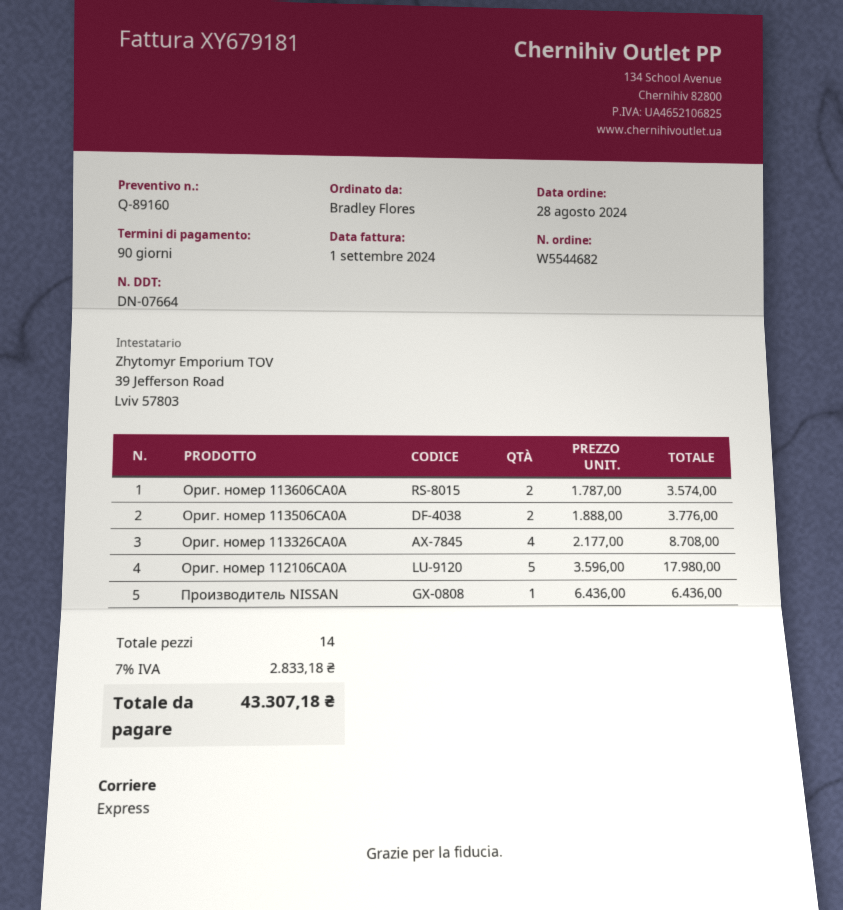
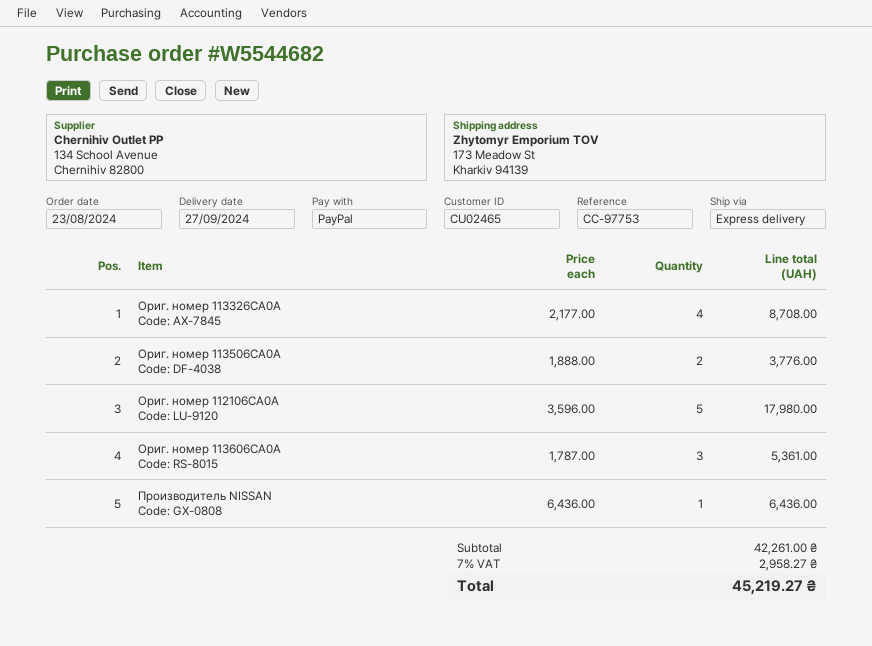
order date: 2024-08-28 -> 2024-08-23
Ориг. номер 113606CA0A: 2 x 1787.00 = 3574.00 -> 3 x 1787.00 = 5361.00
tax: 7% = 2833.18 -> 7% = 2958.27
total: 43307.18 -> 45219.27

